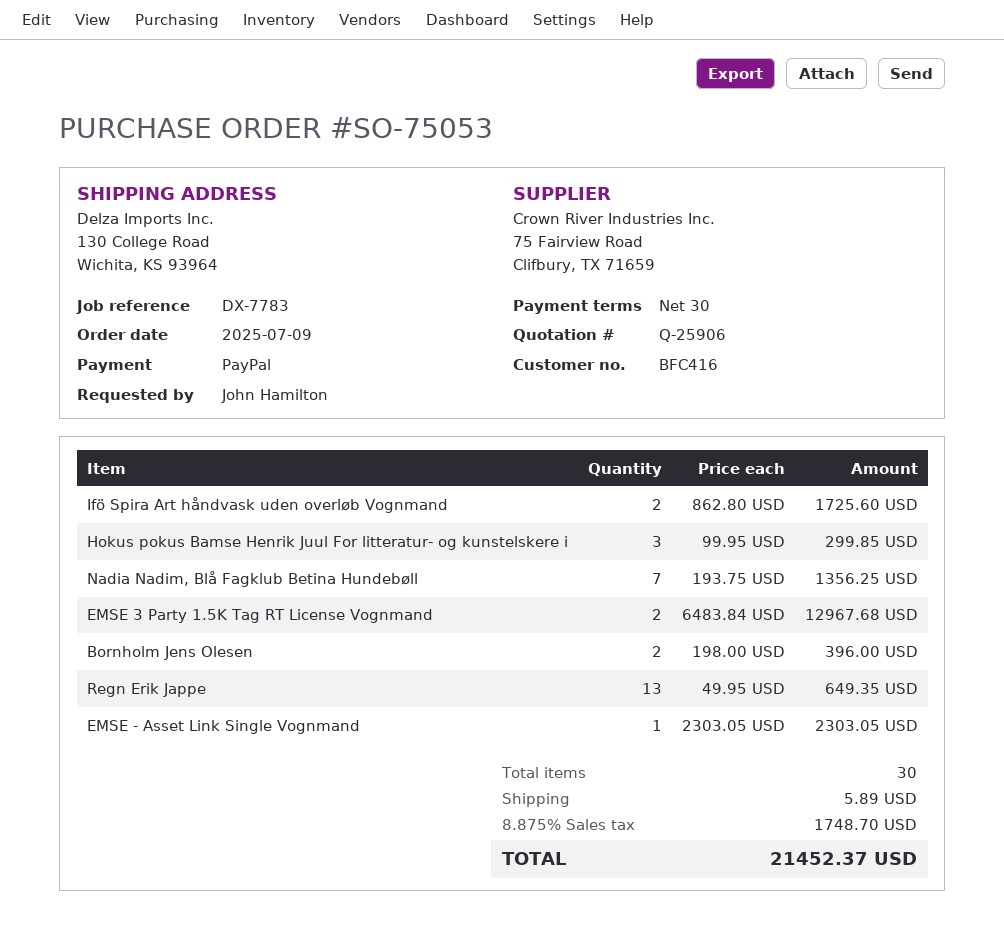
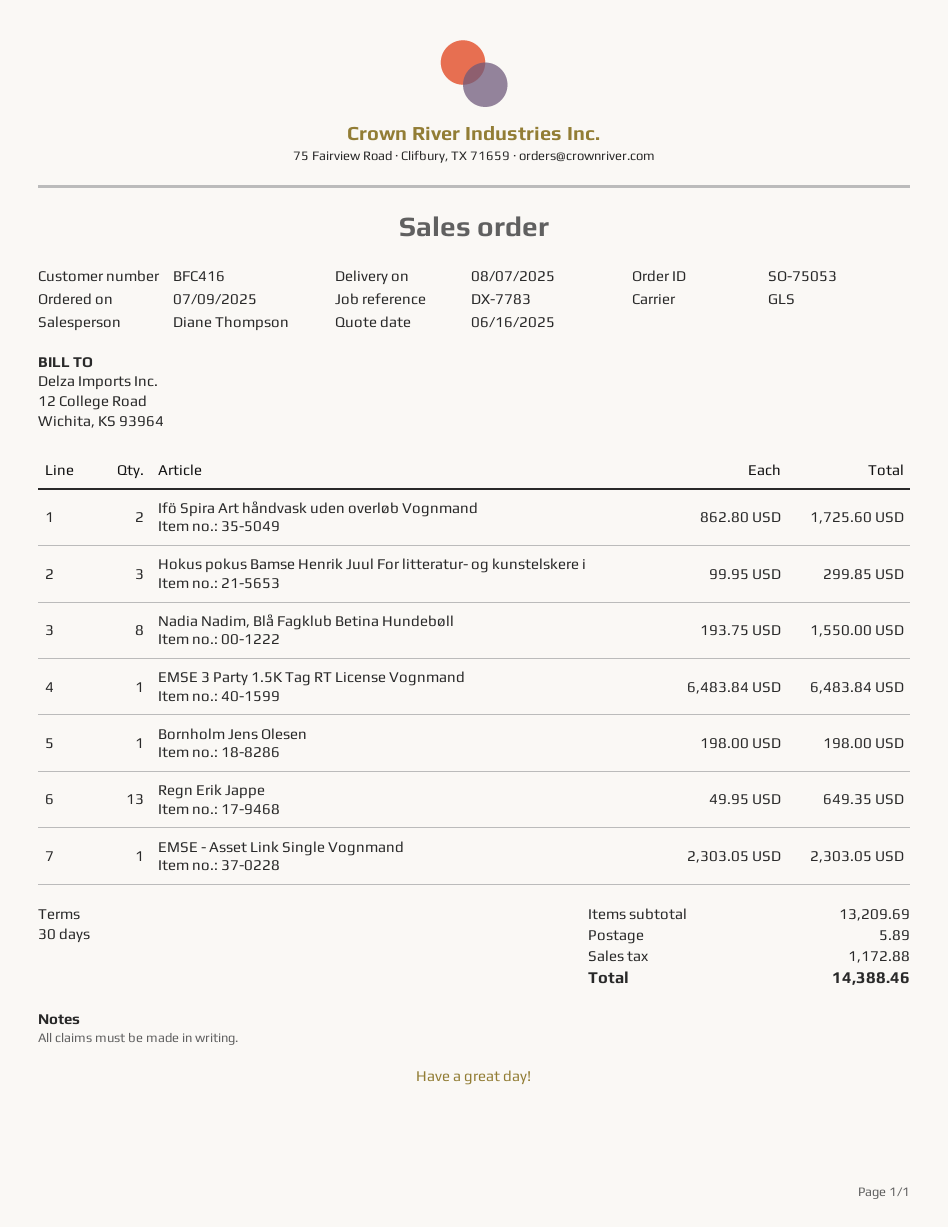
Nadia Nadim, Blå Fagklub Betina Hundebøll: 7 x 193.75 = 1356.25 -> 8 x 193.75 = 1550.00
EMSE 3 Party 1.5K Tag RT License Vognmand: 2 x 6483.84 = 12967.68 -> 1 x 6483.84 = 6483.84
Bornholm Jens Olesen: 2 x 198.00 = 396.00 -> 1 x 198.00 = 198.00
tax: 1748.70 -> 1172.88
total: 21452.37 -> 14388.46

